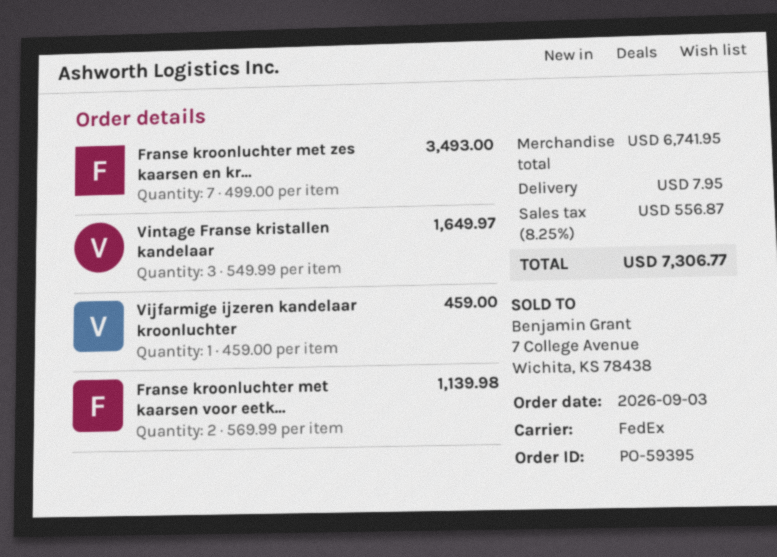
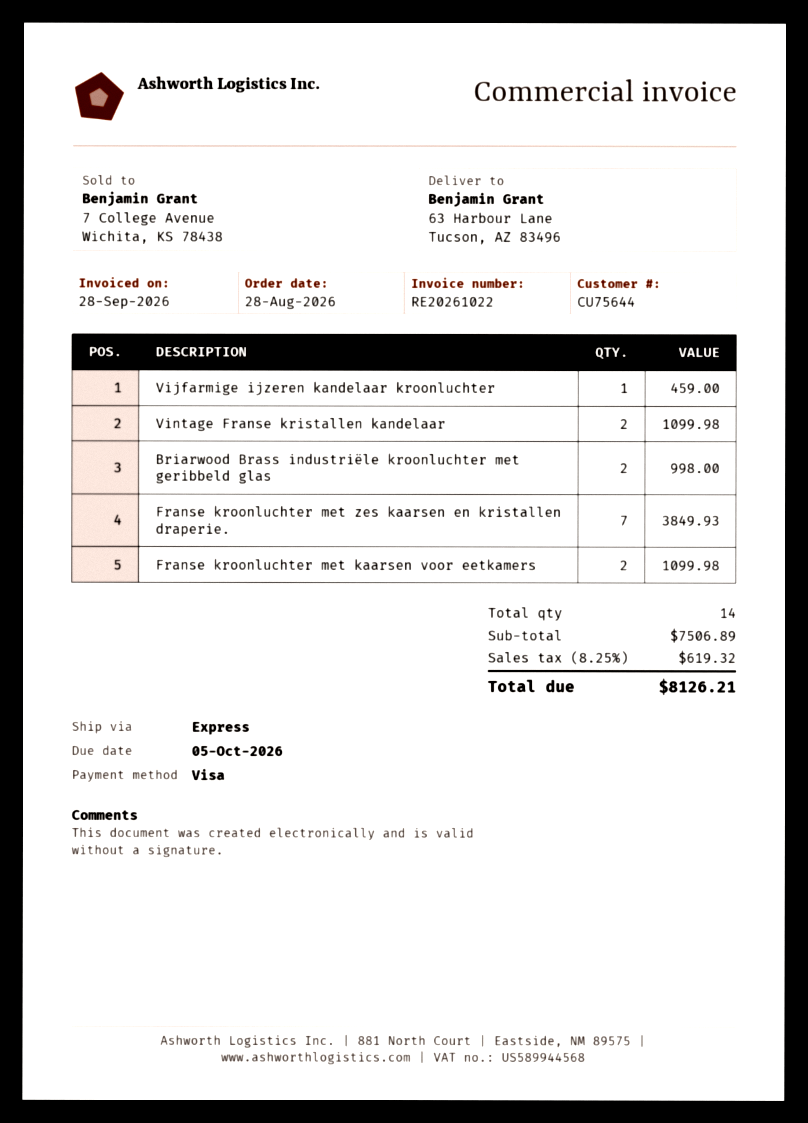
order date: 2026-09-03 -> 2026-08-28
shipping method: FedEx -> express
Franse kroonluchter met zes kaarsen en kr...: 7 for 3493.00 -> 7 for 3849.93
Vintage Franse kristallen kandelaar: 3 for 1649.97 -> 2 for 1099.98
Franse kroonluchter met kaarsen voor eetk...: 2 for 1139.98 -> 2 for 1099.98
Briarwood Brass industriële kroonluchter met geribbeld glas: none -> 2 for 998.00
subtotal: 6741.95 -> 7506.89
shipping: 7.95 -> none
tax: 8.25% = 556.87 -> 8.25% = 619.32
total: 7306.77 -> 8126.21

